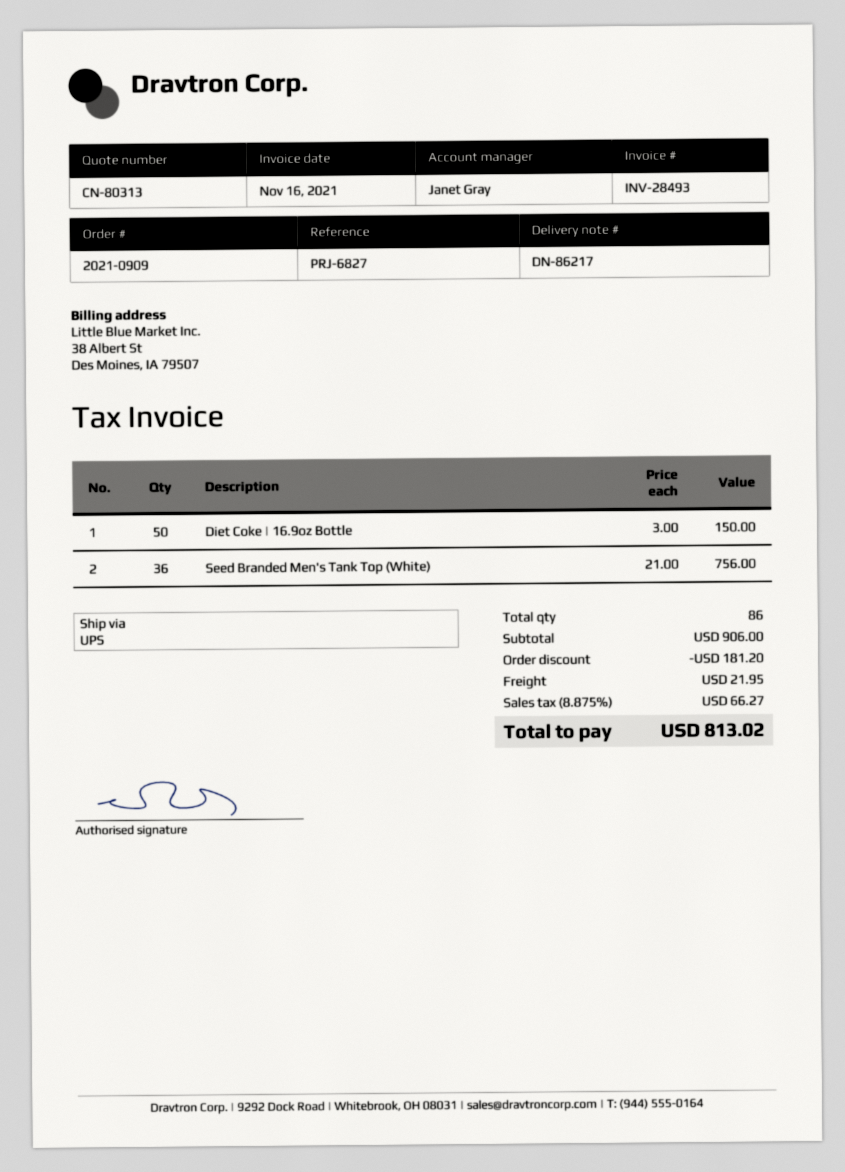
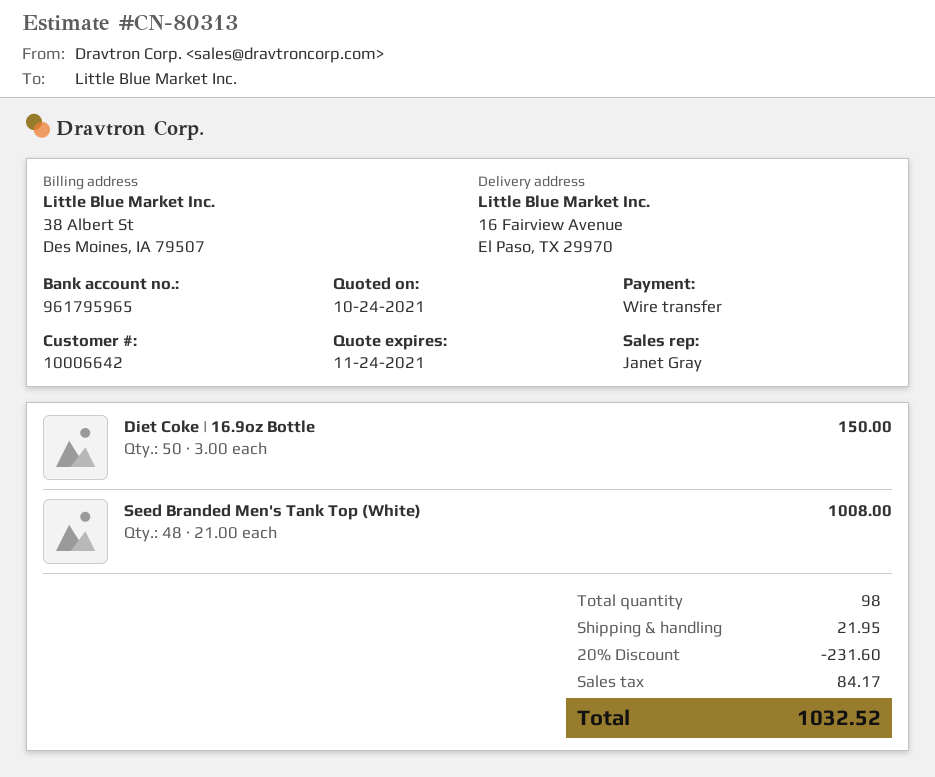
Seed Branded Men's Tank Top (White): 36 x 21.00 = 756.00 -> 48 x 21.00 = 1008.00
total quantity: 86 -> 98
discount: 181.20 -> 231.60
tax: 66.27 -> 84.17
total: 813.02 -> 1032.52

